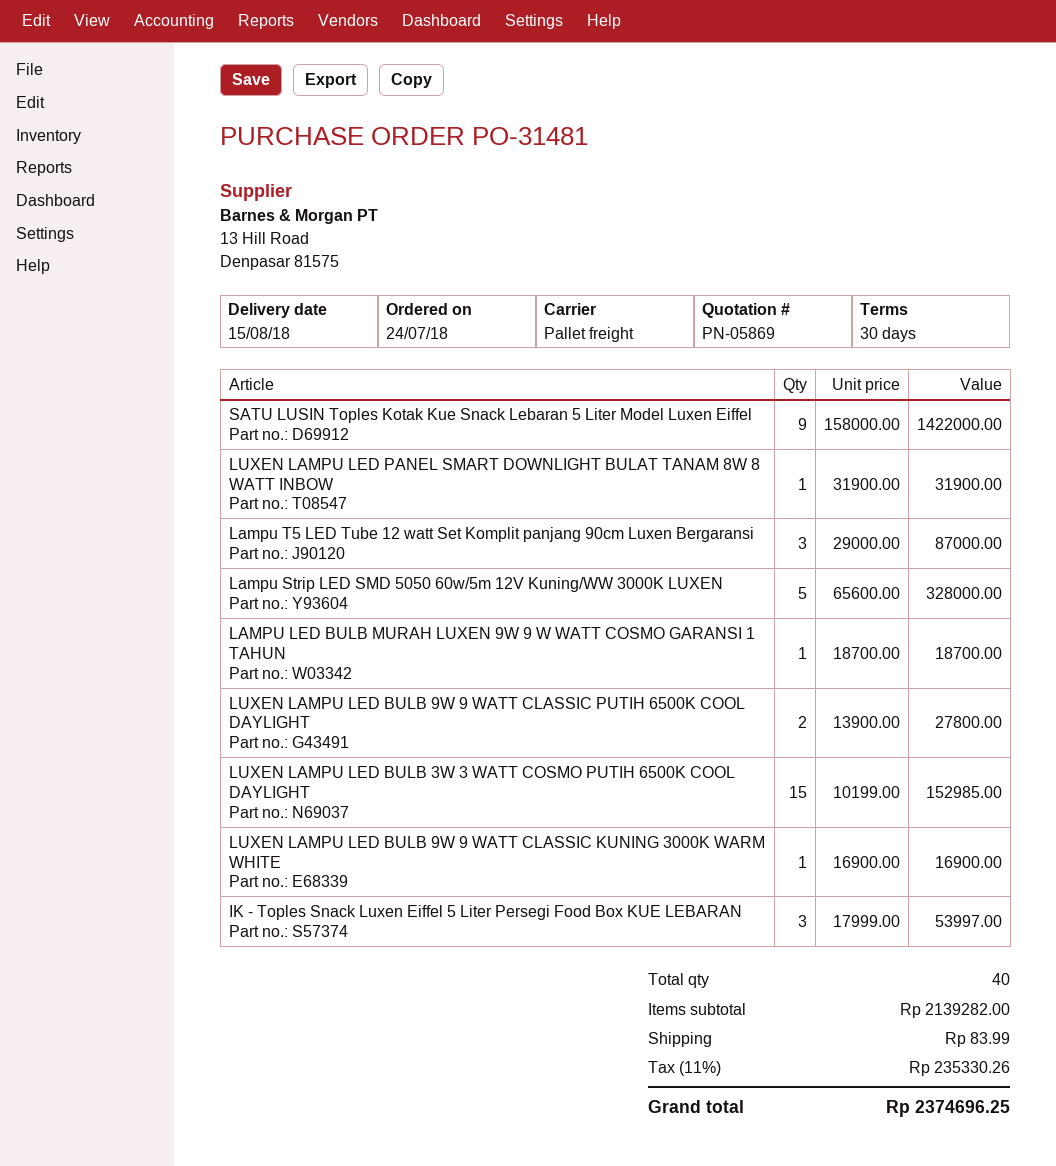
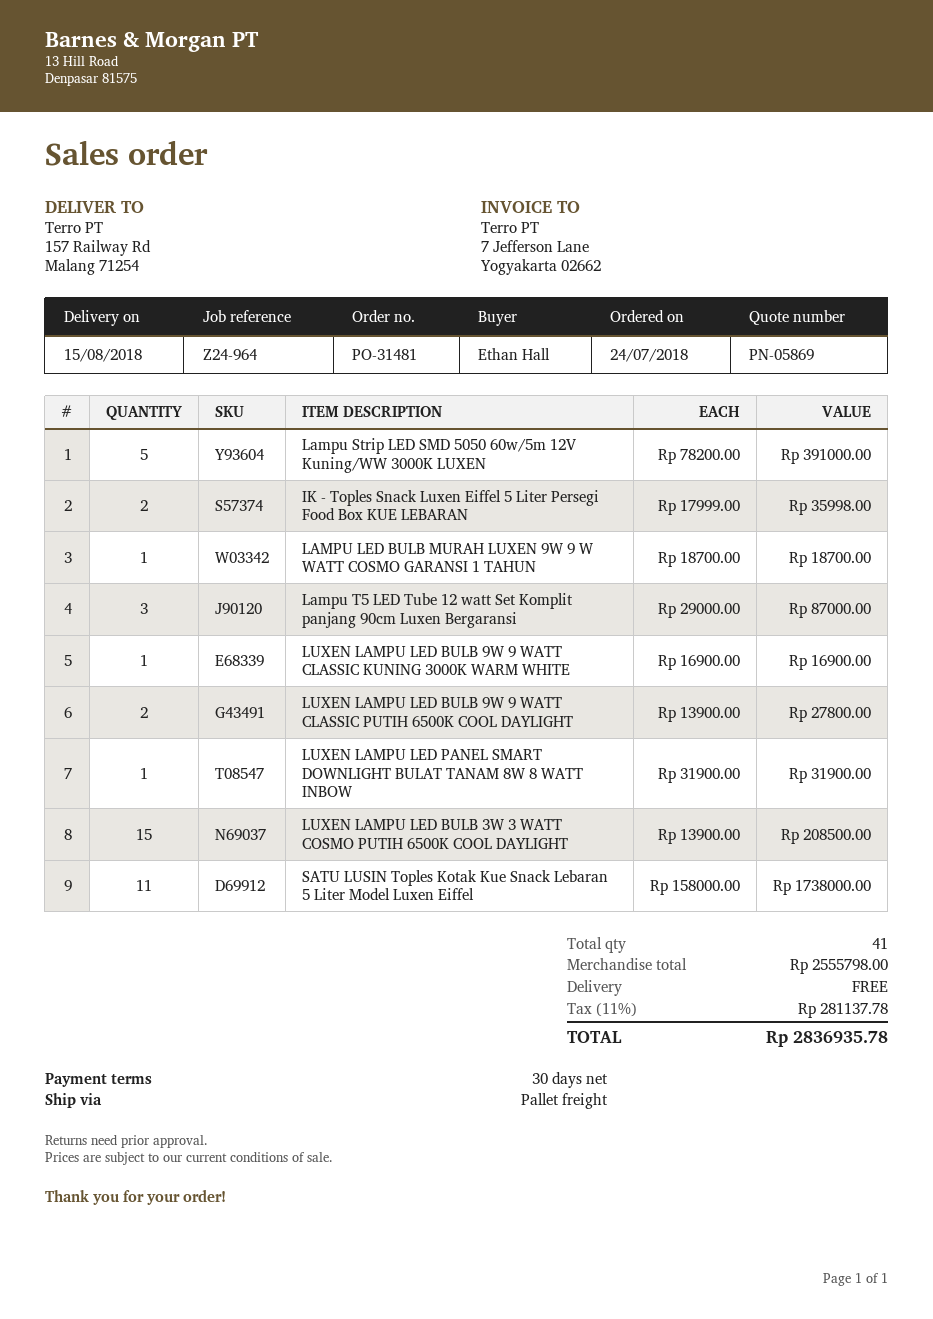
SATU LUSIN Toples Kotak Kue Snack Lebaran 5 Liter Model Luxen Eiffel: 9 x 158000.00 = 1422000.00 -> 11 x 158000.00 = 1738000.00
Lampu Strip LED SMD 5050 60w/5m 12V Kuning/WW 3000K LUXEN: 5 x 65600.00 = 328000.00 -> 5 x 78200.00 = 391000.00
LUXEN LAMPU LED BULB 3W 3 WATT COSMO PUTIH 6500K COOL DAYLIGHT: 15 x 10199.00 = 152985.00 -> 15 x 13900.00 = 208500.00
IK - Toples Snack Luxen Eiffel 5 Liter Persegi Food Box KUE LEBARAN: 3 x 17999.00 = 53997.00 -> 2 x 17999.00 = 35998.00
total quantity: 40 -> 41
subtotal: 2139282.00 -> 2555798.00
shipping: 83.99 -> 0.00
tax: 11% = 235330.26 -> 11% = 281137.78
total: 2374696.25 -> 2836935.78

